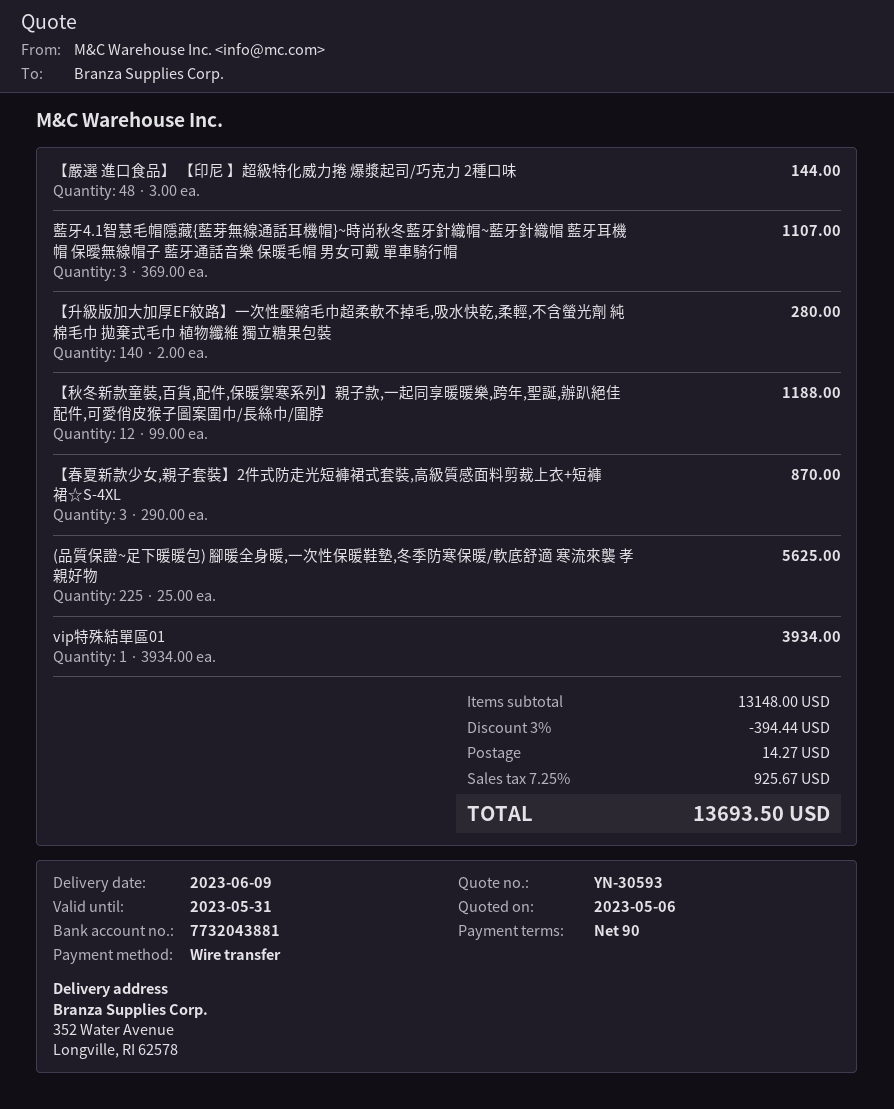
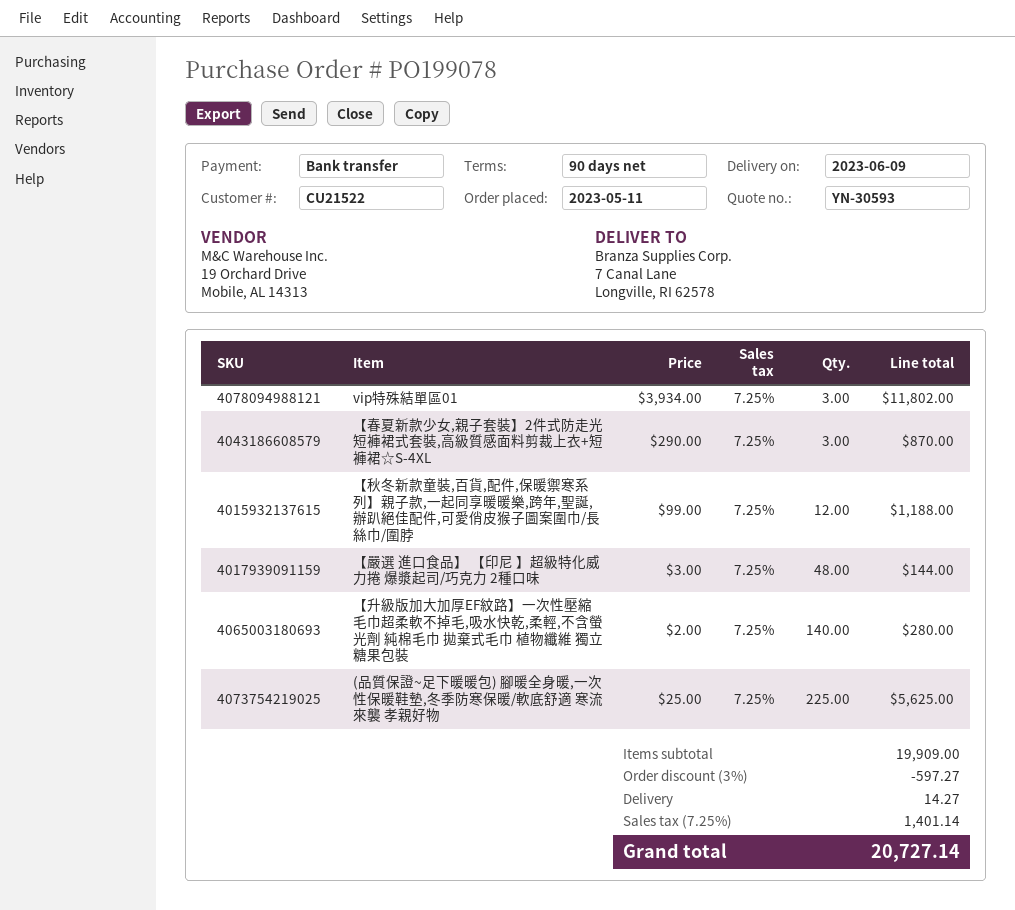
ship to: 352 Water Avenue, Longville, RI 62578 -> 7 Canal Lane, Longville, RI 62578
藍牙4.1智慧毛帽隱藏{藍芽無線通話耳機帽}~時尚秋冬藍牙針織帽~藍牙針織帽 藍牙耳機帽 保曖無線帽子 藍牙通話音樂 保暖毛帽 男女可戴 單車騎行帽: 3 x 369.00 = 1107.00 -> none
vip特殊結單區01: 1 x 3934.00 = 3934.00 -> 3 x 3934.00 = 11802.00
subtotal: 13148.00 -> 19909.00
discount: 3% = 394.44 -> 3% = 597.27
tax: 7.25% = 925.67 -> 7.25% = 1401.14
total: 13693.50 -> 20727.14

